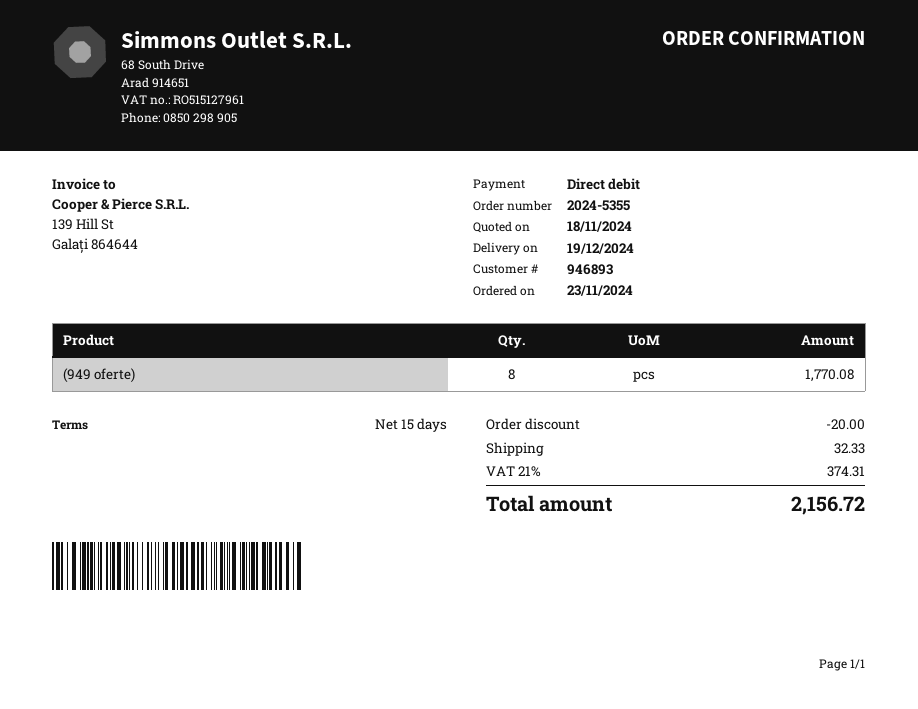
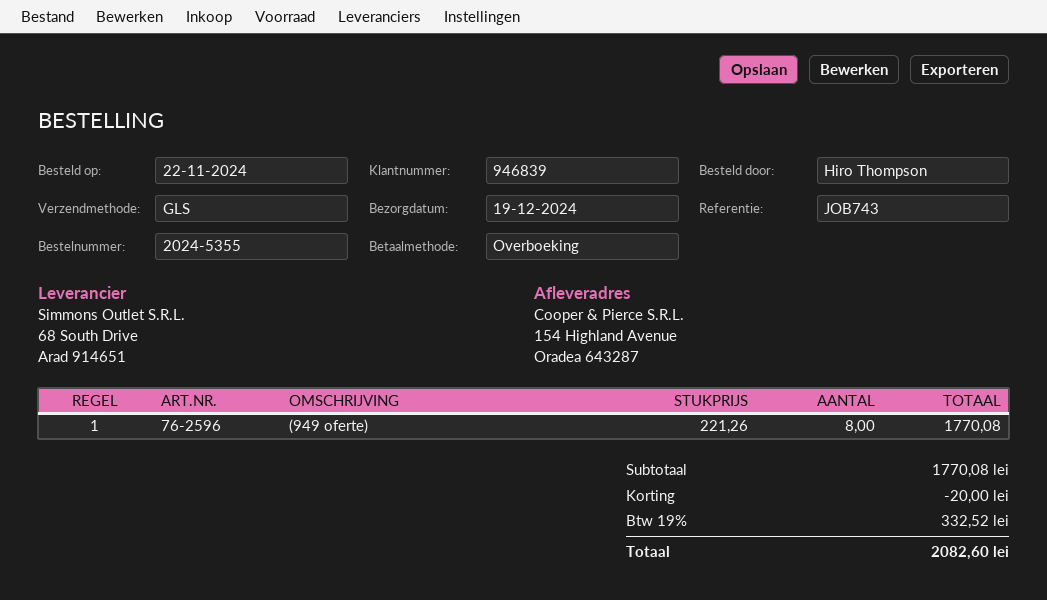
order date: 2024-11-23 -> 2024-11-22
customer number: 946893 -> 946839
payment method: direct debit -> bank transfer
shipping: 32.33 -> none
tax: 21% = 374.31 -> 19% = 332.52
total: 2156.72 -> 2082.60

